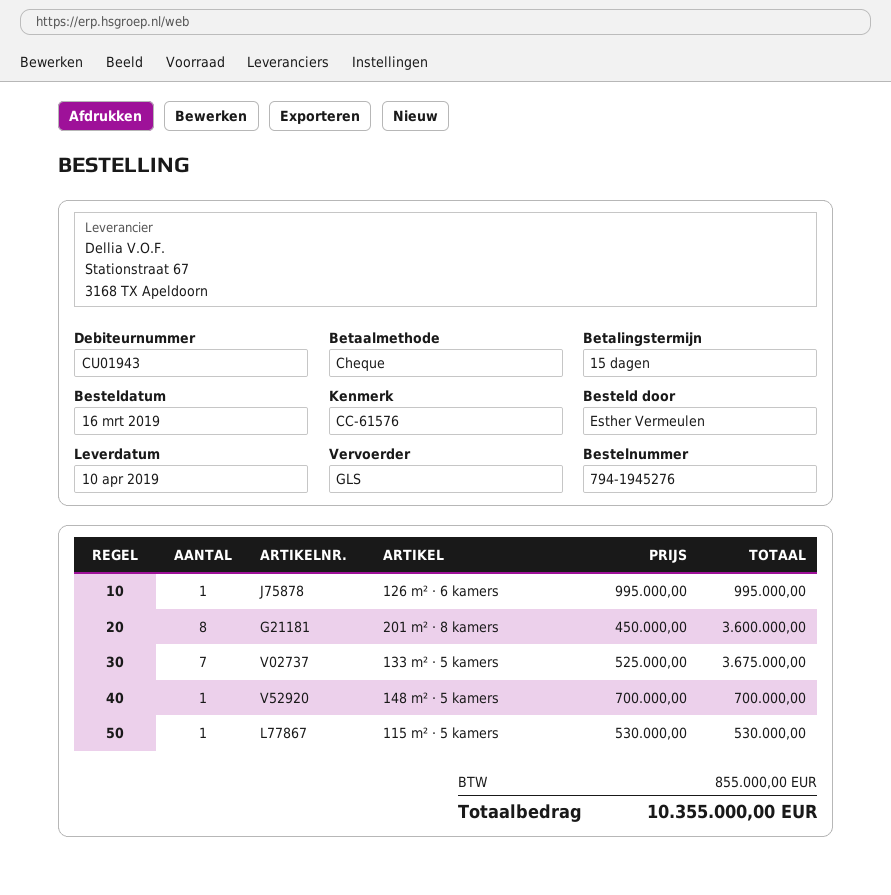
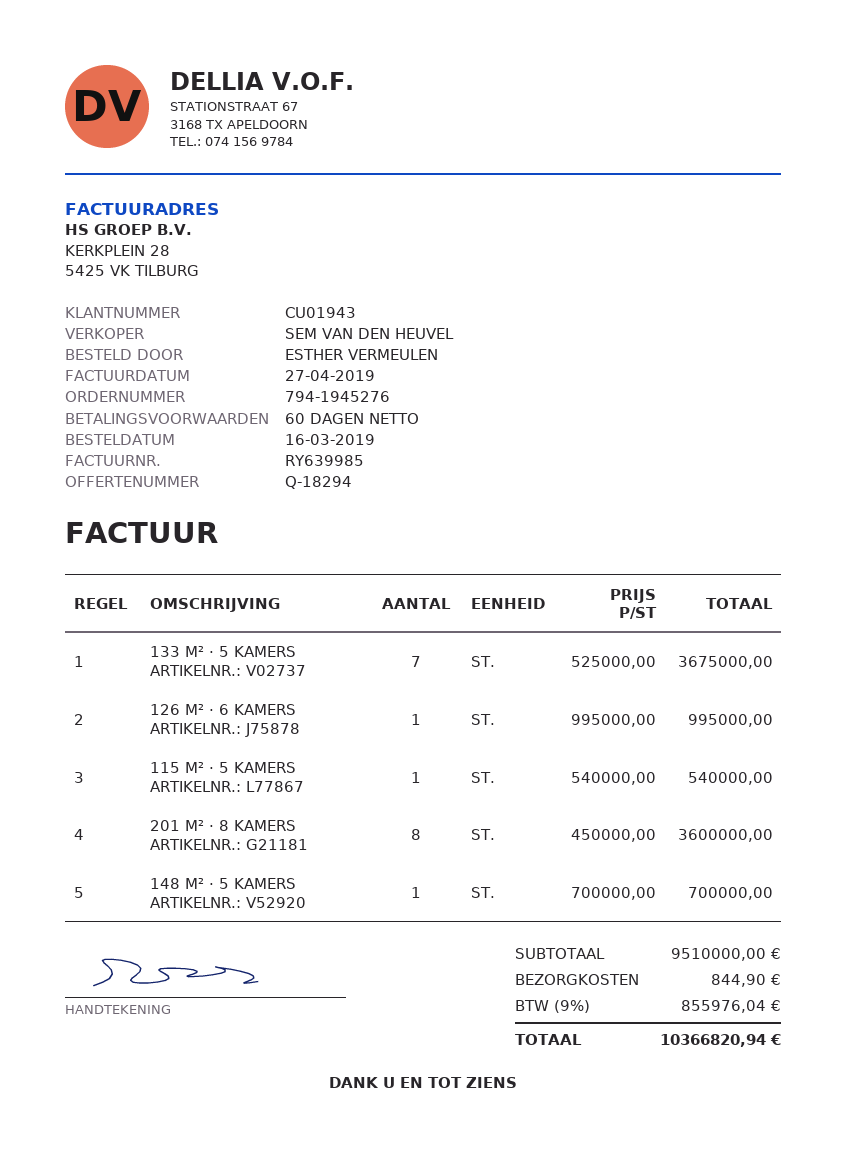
payment terms: 15 days -> 60 days
115 m² · 5 kamers: 1 x 530000.00 = 530000.00 -> 1 x 540000.00 = 540000.00
shipping: none -> 844.90
tax: 855000.00 -> 855976.04
total: 10355000.00 -> 10366820.94

